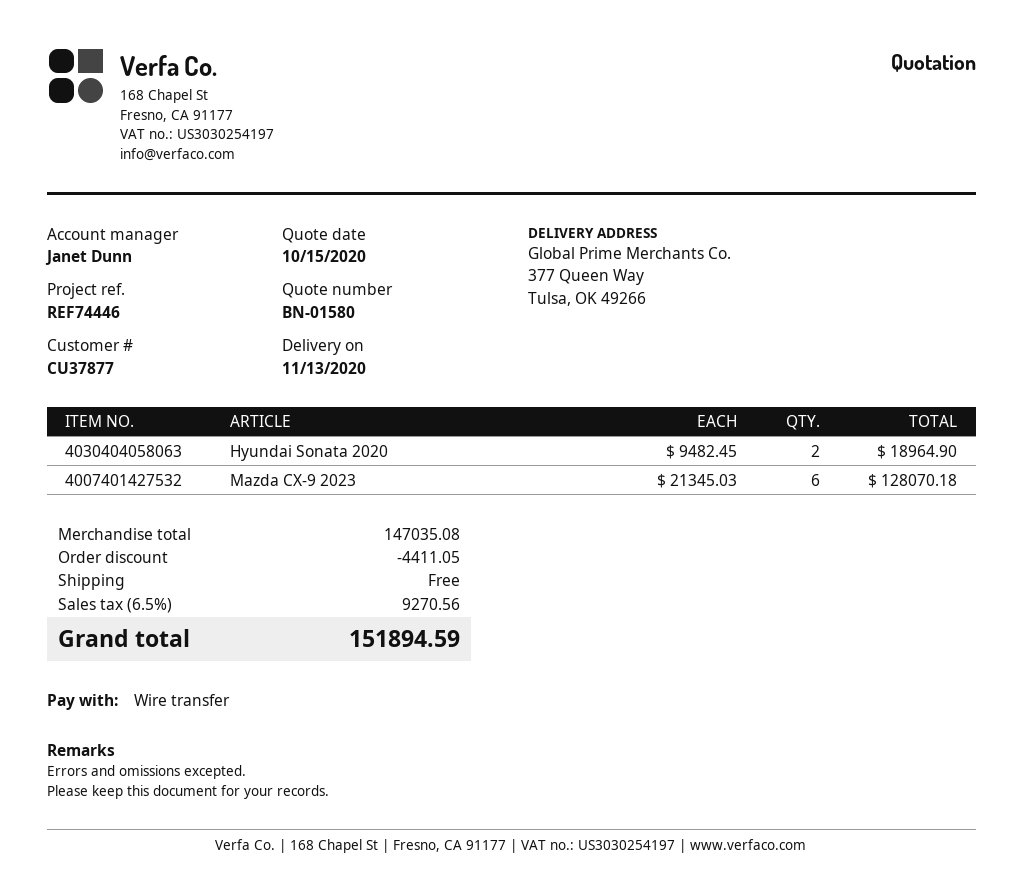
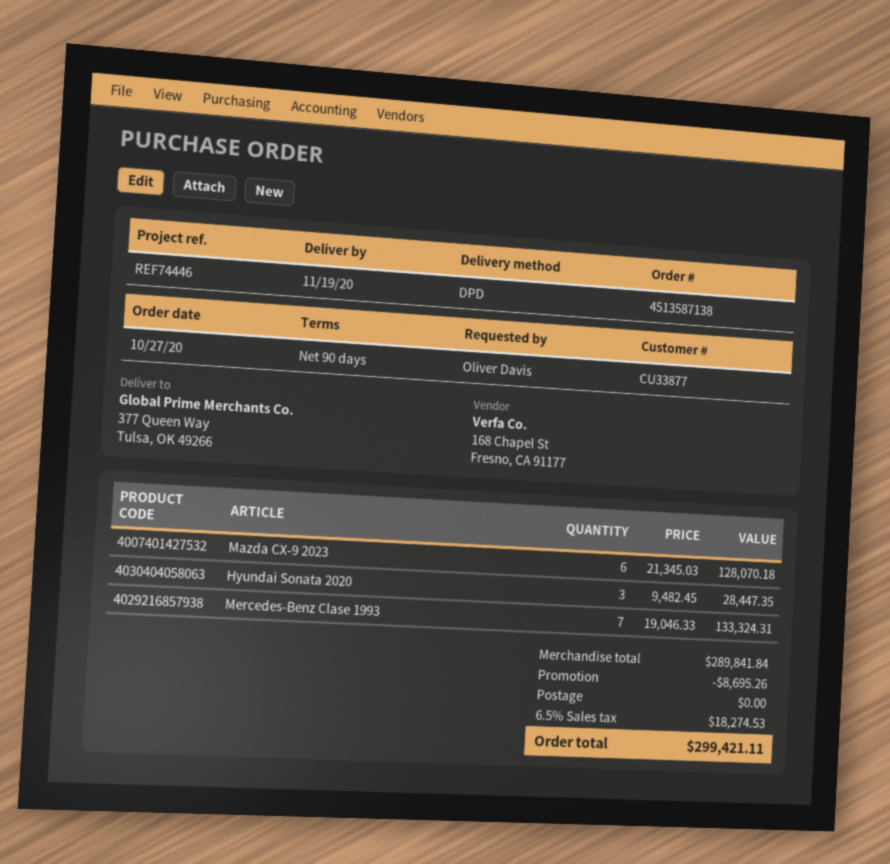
delivery date: 2020-11-13 -> 2020-11-19
customer number: CU37877 -> CU33877
Hyundai Sonata 2020: 2 x 9482.45 = 18964.90 -> 3 x 9482.45 = 28447.35
Mercedes-Benz Clase 1993: none -> 7 x 19046.33 = 133324.31
subtotal: 147035.08 -> 289841.84
discount: 4411.05 -> 8695.26
tax: 6.5% = 9270.56 -> 6.5% = 18274.53
total: 151894.59 -> 299421.11

